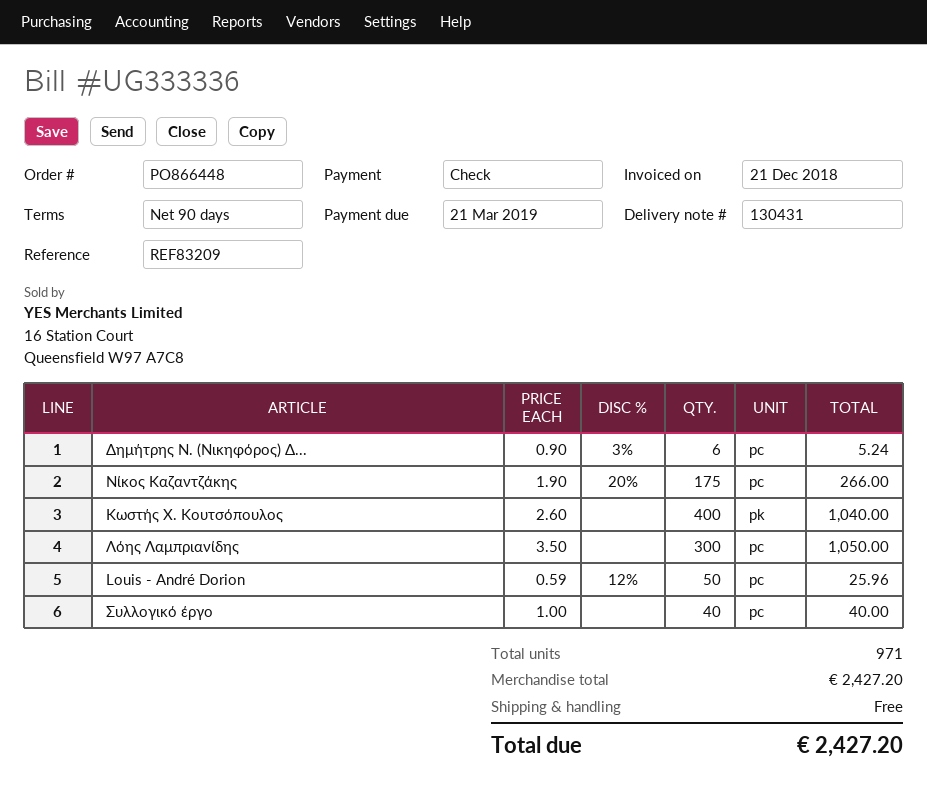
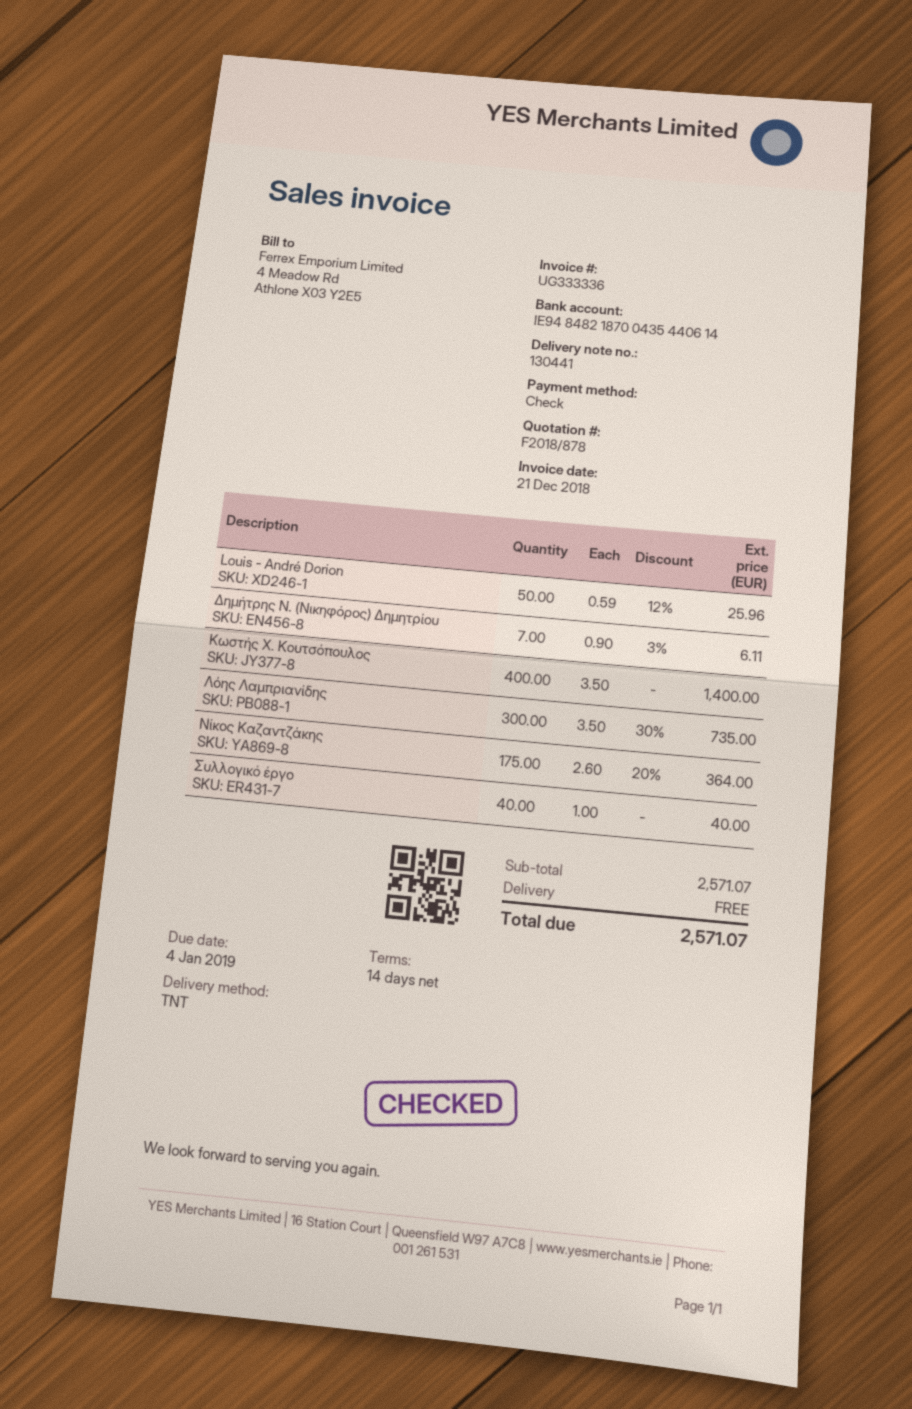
delivery note number: 130431 -> 130441
payment terms: 90 days -> 14 days
due date: 2019-03-21 -> 2019-01-04
Δημήτρης Ν. (Νικηφόρος) Δ...: 6 x 0.90 - 3% = 5.24 -> 7 x 0.90 - 3% = 6.11
Νίκος Καζαντζάκης: 175 x 1.90 - 20% = 266.00 -> 175 x 2.60 - 20% = 364.00
Κωστής Χ. Κουτσόπουλος: 400 x 2.60 = 1040.00 -> 400 x 3.50 = 1400.00
Λόης Λαμπριανίδης: 300 x 3.50 = 1050.00 -> 300 x 3.50 - 30% = 735.00
subtotal: 2427.20 -> 2571.07
total: 2427.20 -> 2571.07

